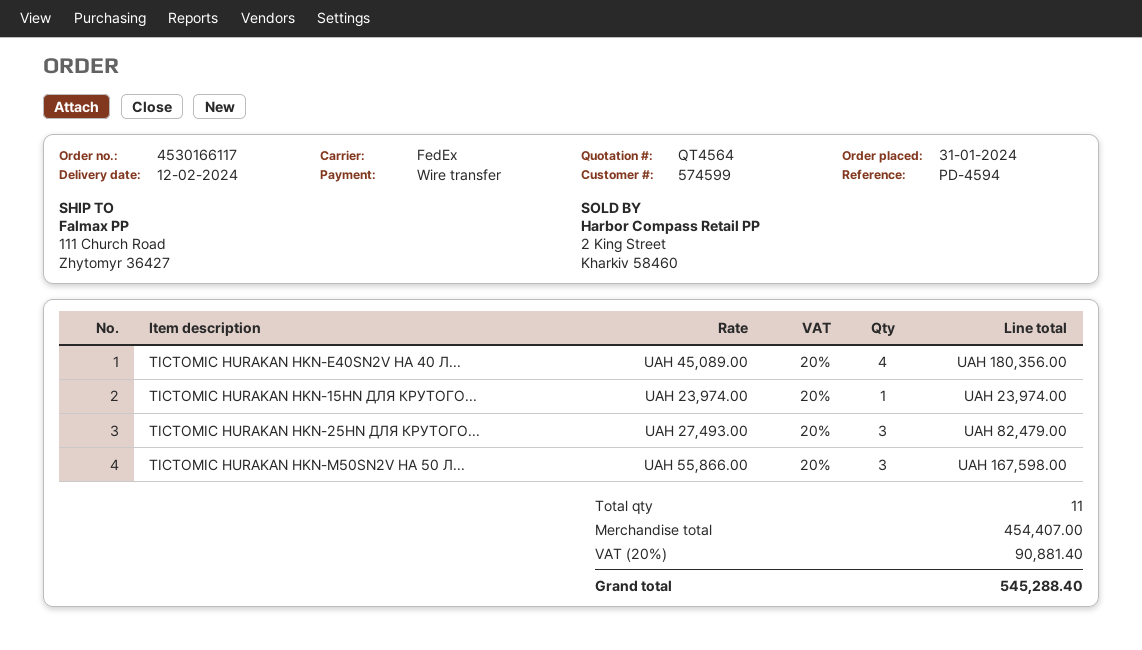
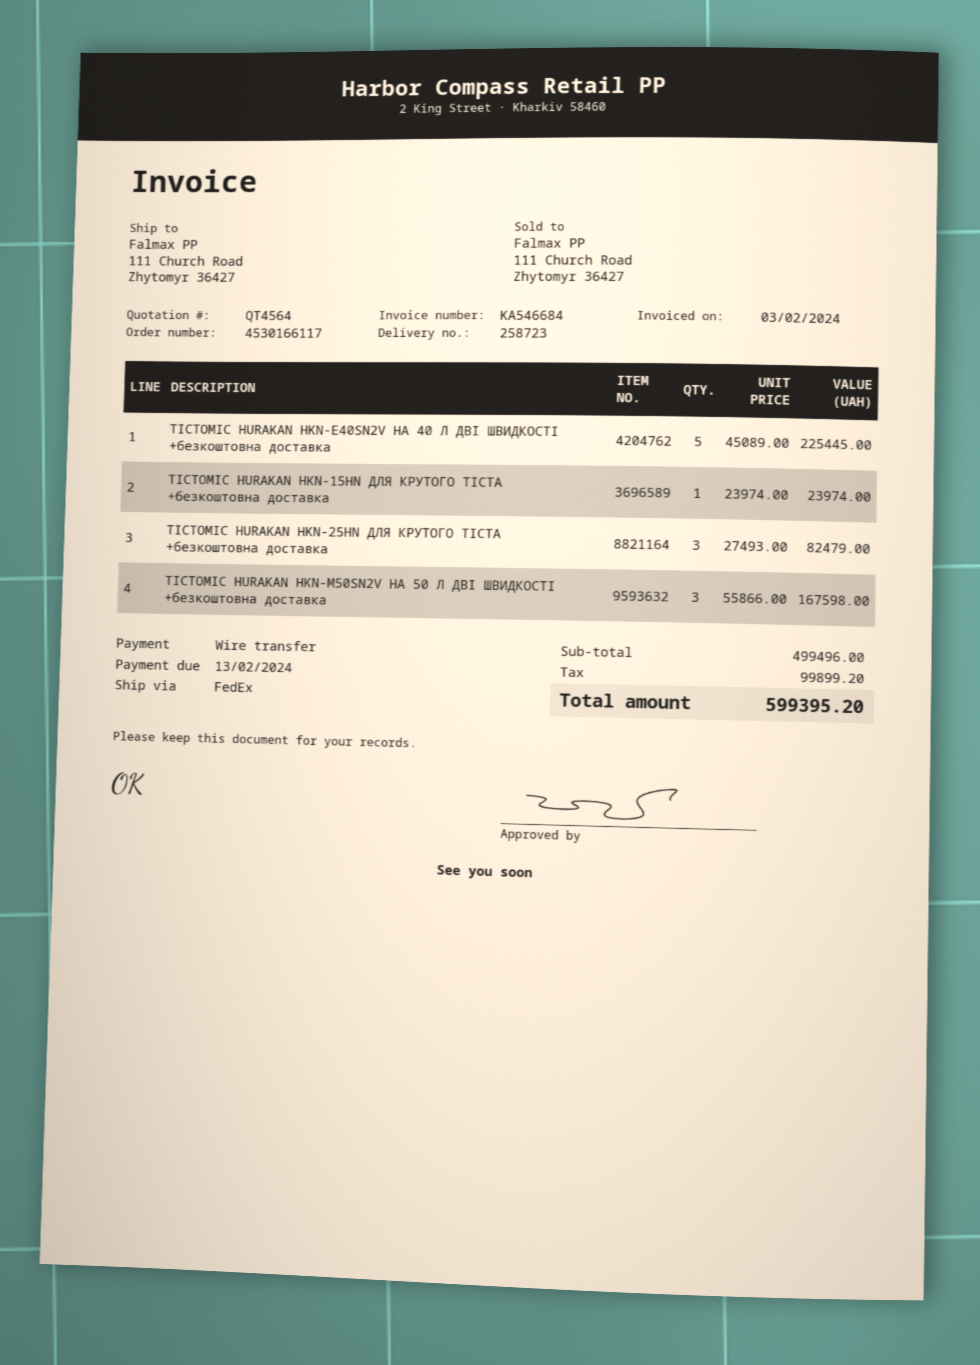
ТІСТОМІС HURAKAN HKN-E40SN2V НА 40 Л...: 4 x 45089.00 = 180356.00 -> 5 x 45089.00 = 225445.00
subtotal: 454407.00 -> 499496.00
tax: 90881.40 -> 99899.20
total: 545288.40 -> 599395.20

